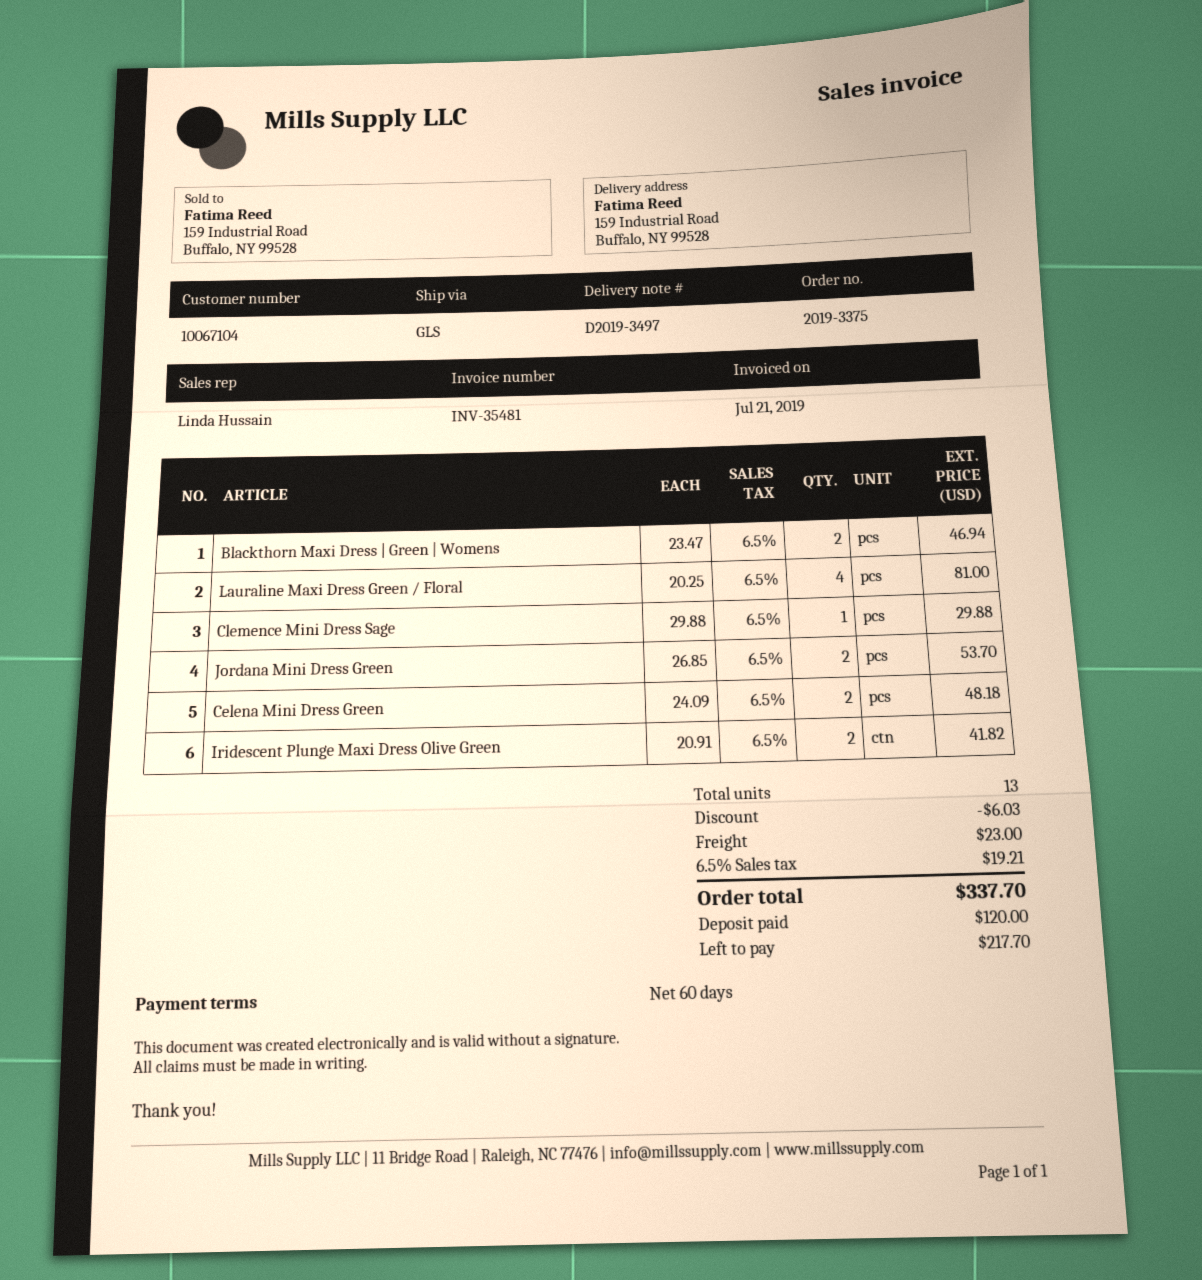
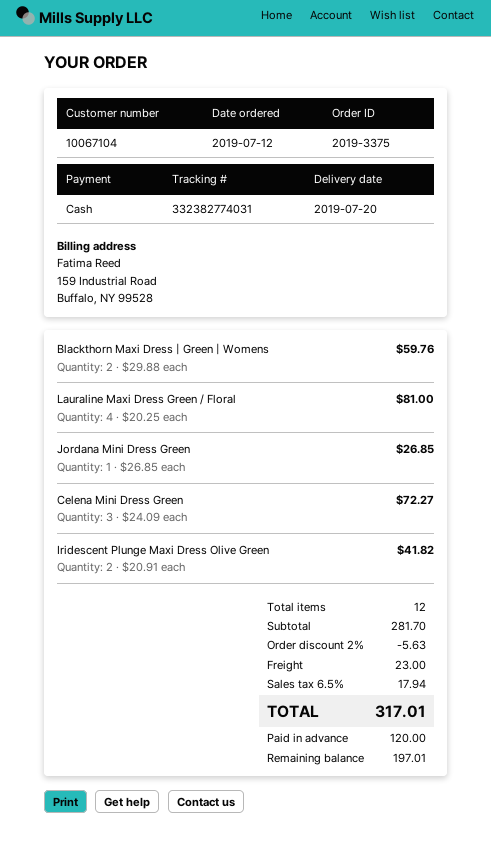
Blackthorn Maxi Dress | Green | Womens: 2 x 23.47 = 46.94 -> 2 x 29.88 = 59.76
Clemence Mini Dress Sage: 1 x 29.88 = 29.88 -> none
Jordana Mini Dress Green: 2 x 26.85 = 53.70 -> 1 x 26.85 = 26.85
Celena Mini Dress Green: 2 x 24.09 = 48.18 -> 3 x 24.09 = 72.27
total quantity: 13 -> 12
discount: 6.03 -> 5.63
tax: 6.5% = 19.21 -> 6.5% = 17.94
total: 337.70 -> 317.01
balance: 217.70 -> 197.01

